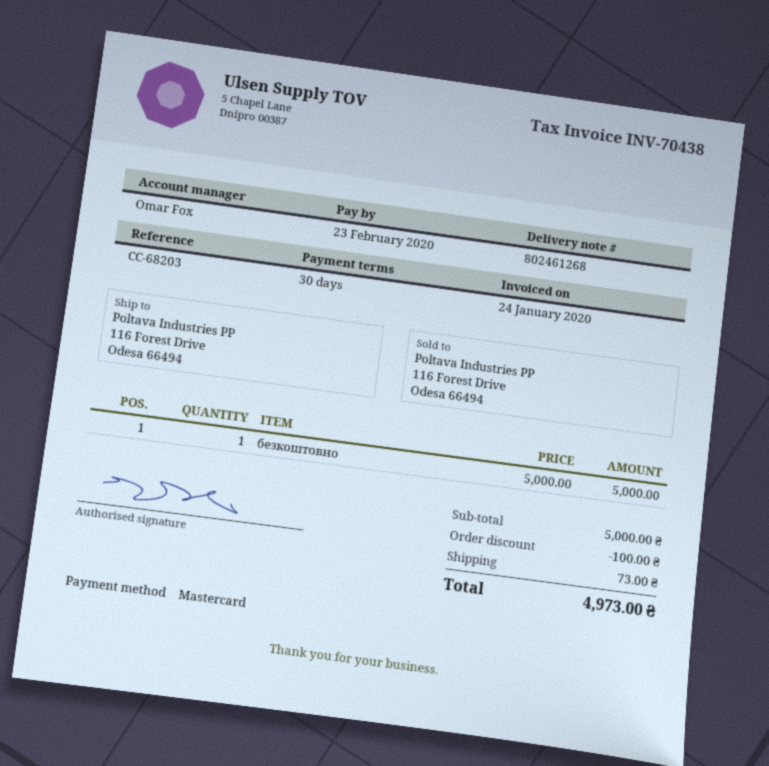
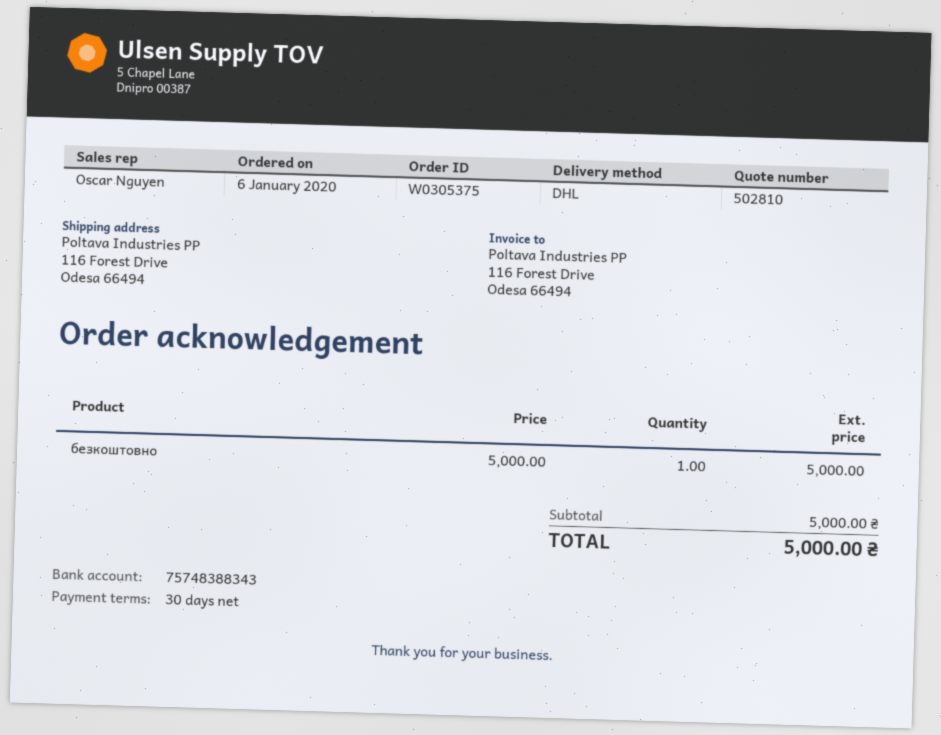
sales rep: Omar Fox -> Oscar Nguyen
discount: 100.00 -> none
shipping: 73.00 -> none
total: 4973.00 -> 5000.00

